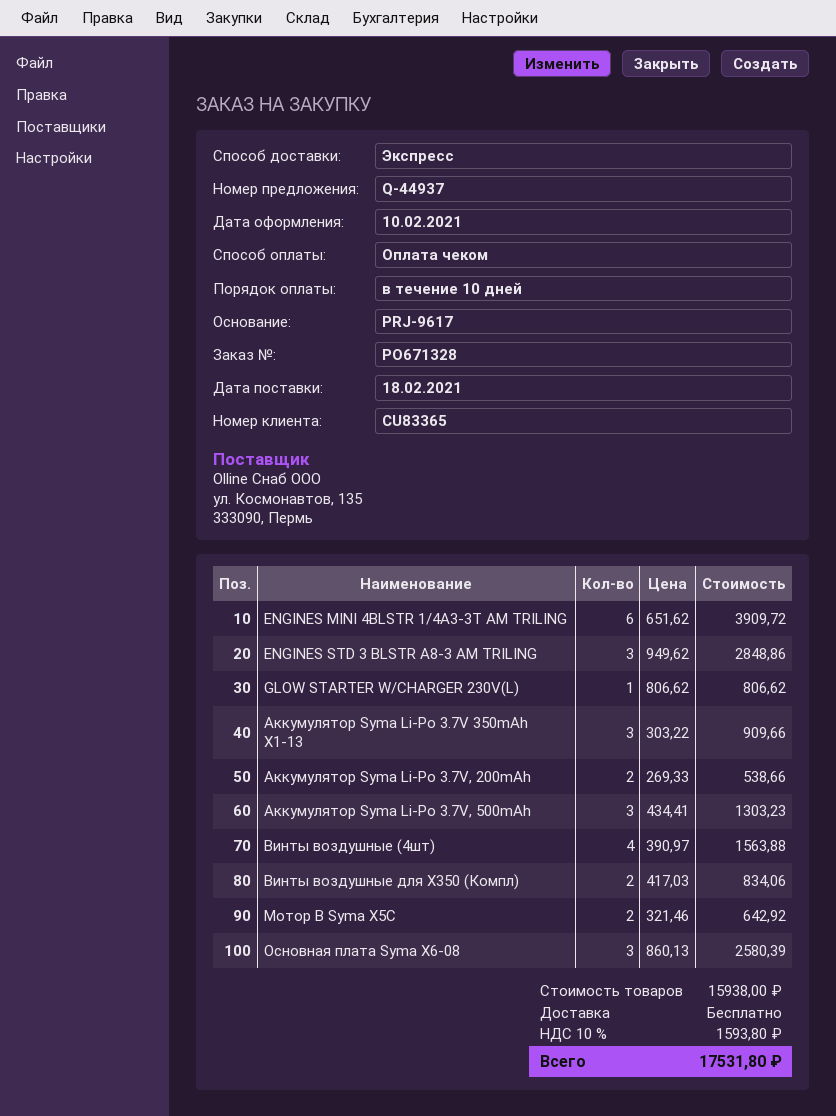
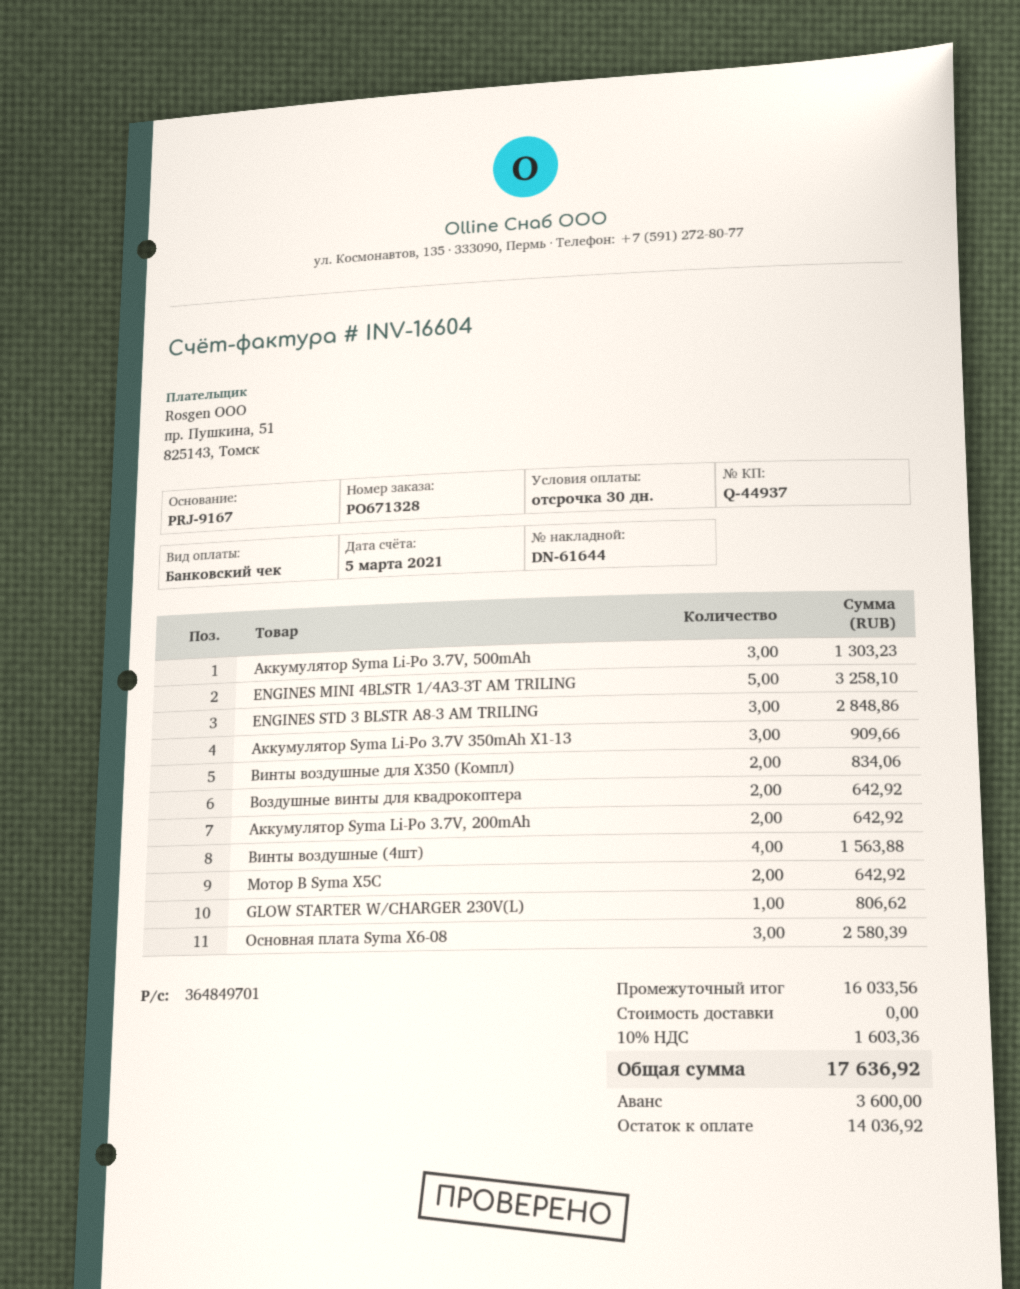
payment terms: 10 days -> 30 days
reference: PRJ-9617 -> PRJ-9167
ENGINES MINI 4BLSTR 1/4A3-3T AM TRILING: 6 for 3909.72 -> 5 for 3258.10
Аккумулятор Syma Li-Po 3.7V, 200mAh: 2 for 538.66 -> 2 for 642.92
Воздушные винты для квадрокоптера: none -> 2 for 642.92
subtotal: 15938.00 -> 16033.56
tax: 10% = 1593.80 -> 10% = 1603.36
total: 17531.80 -> 17636.92

